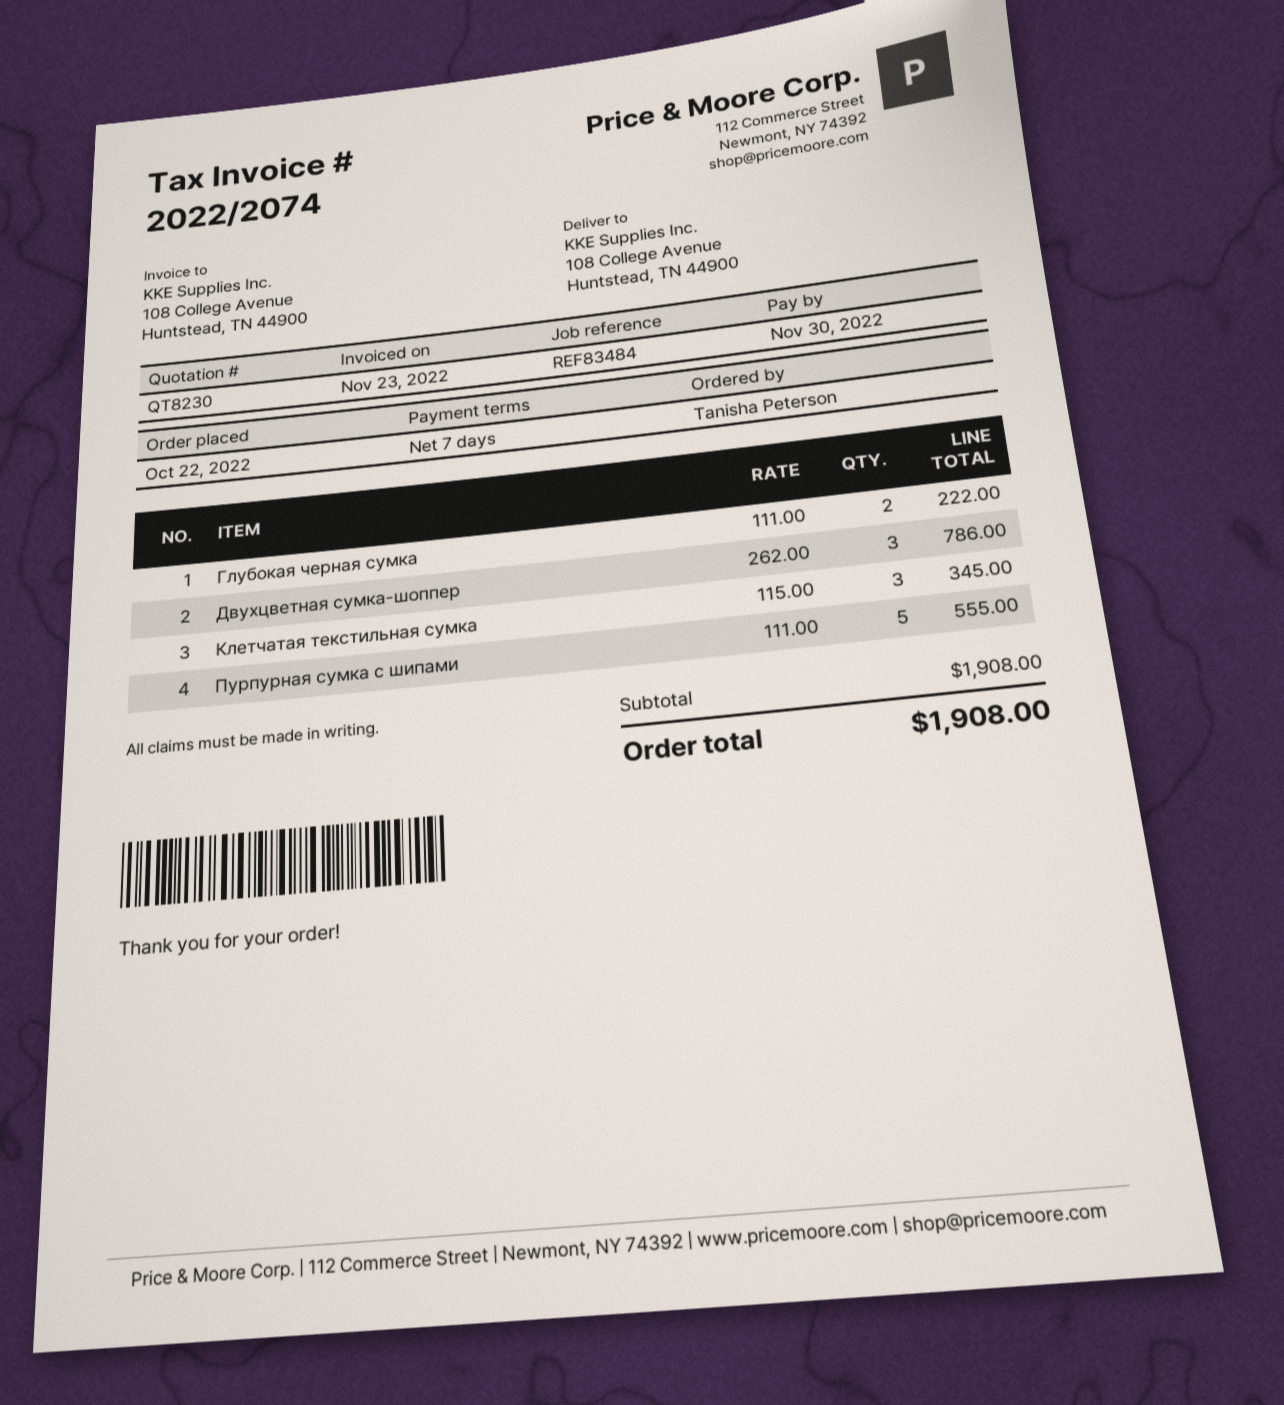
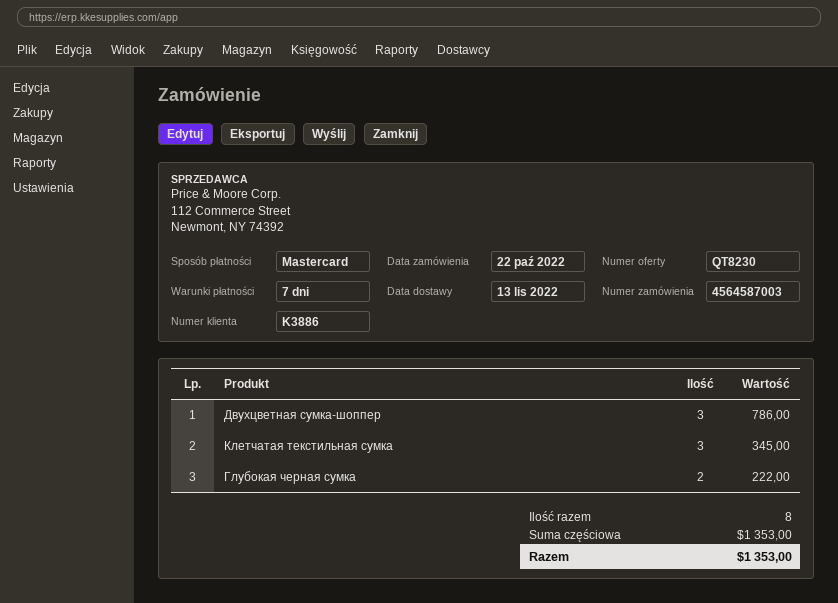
Пурпурная сумка с шипами: 5 for 555.00 -> none
subtotal: 1908.00 -> 1353.00
total: 1908.00 -> 1353.00

